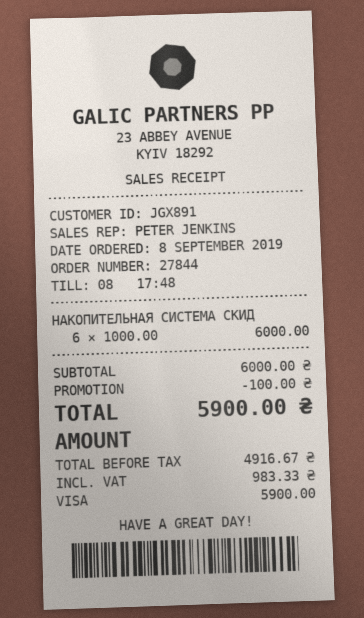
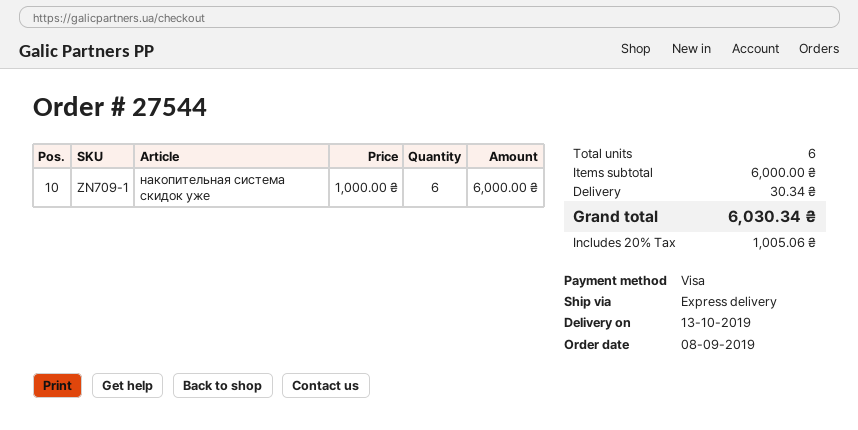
order number: 27844 -> 27544
discount: 100.00 -> none
shipping: none -> 30.34
tax: 983.33 -> 1005.06
total: 5900.00 -> 6030.34

